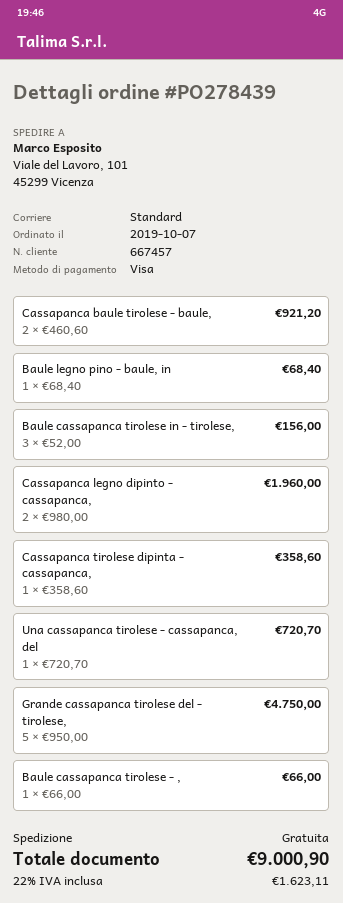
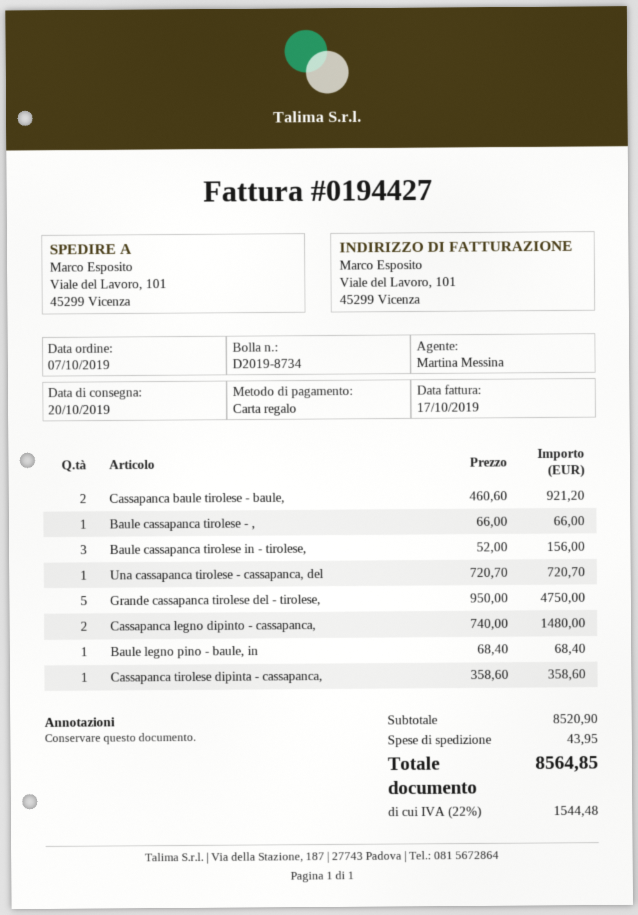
payment method: Visa -> gift card
Cassapanca legno dipinto - cassapanca,: 2 x 980.00 = 1960.00 -> 2 x 740.00 = 1480.00
shipping: 0.00 -> 43.95
tax: 22% = 1623.11 -> 22% = 1544.48
total: 9000.90 -> 8564.85

